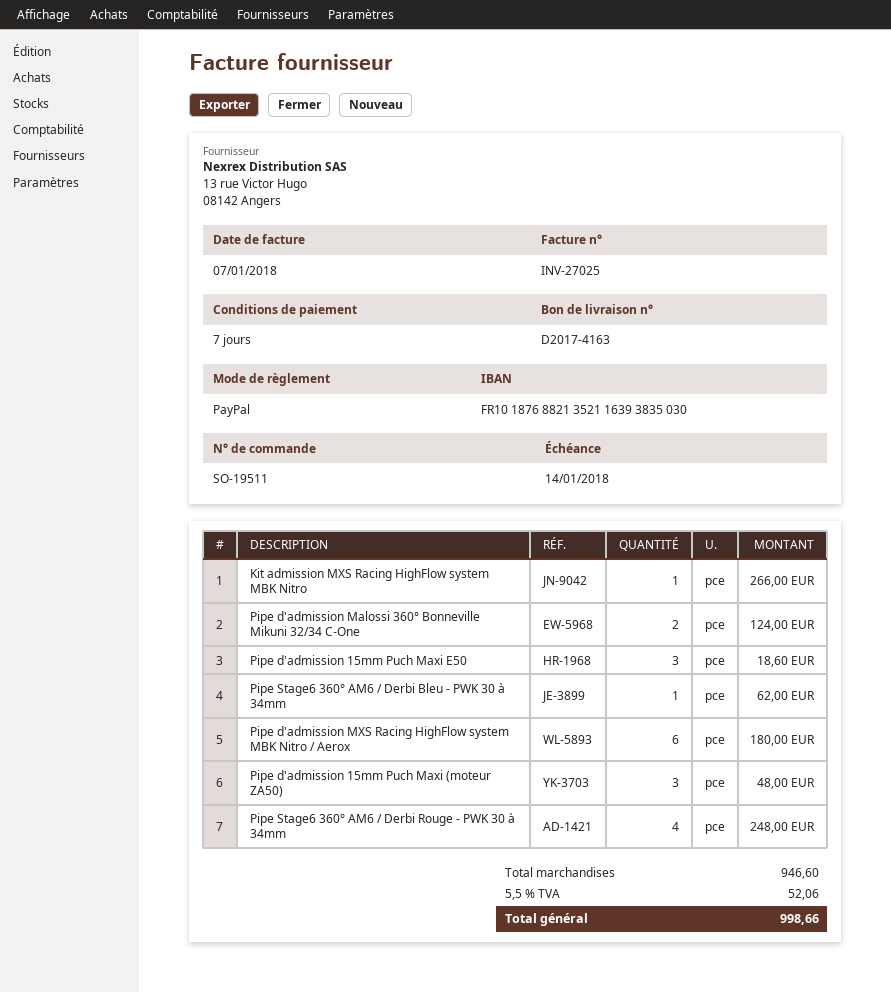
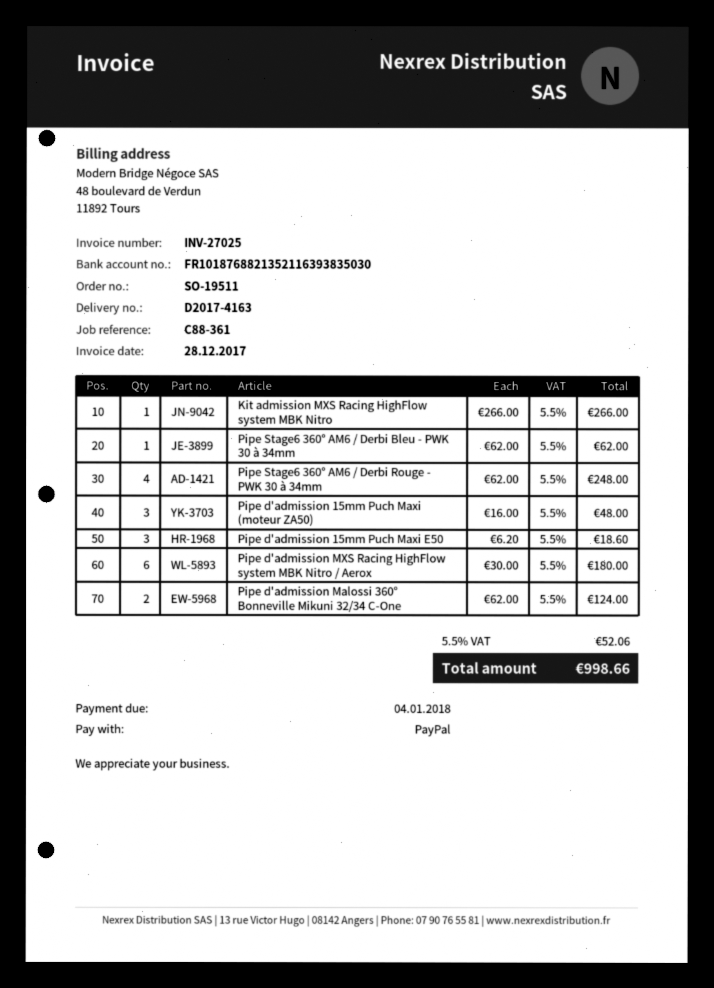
invoice date: 2018-01-07 -> 2017-12-28
due date: 2018-01-14 -> 2018-01-04

